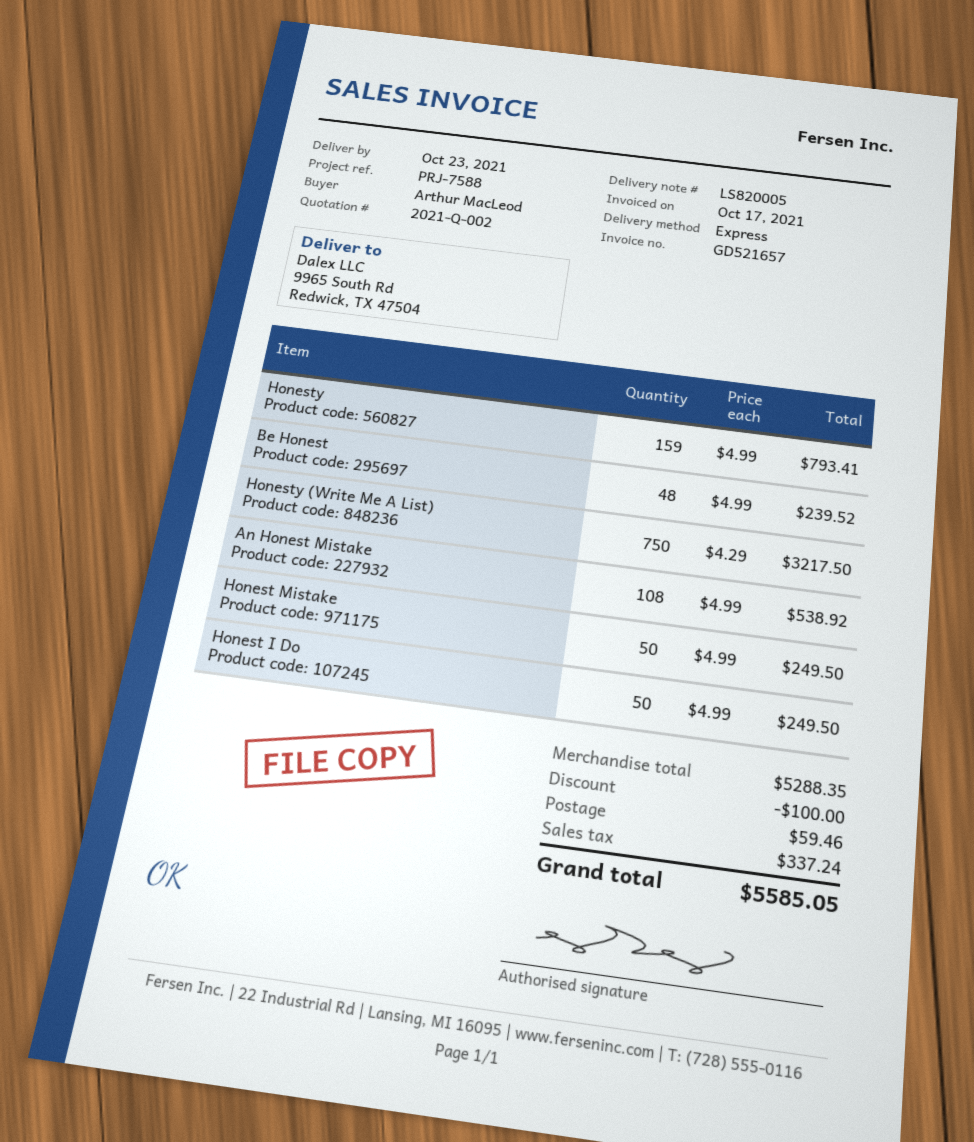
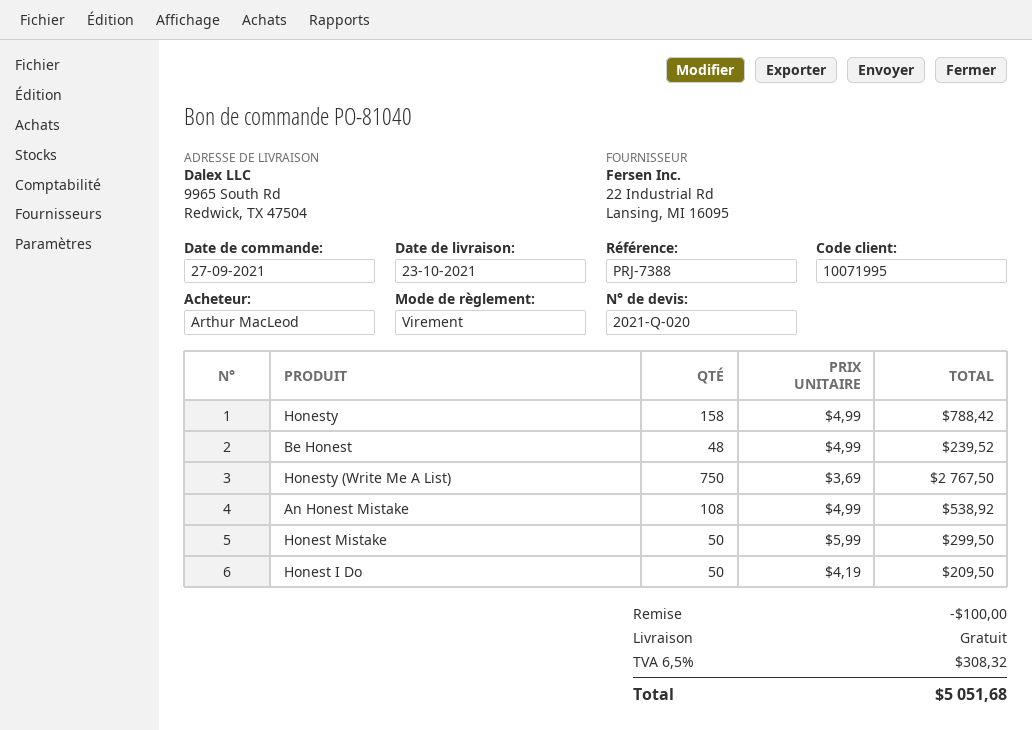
quote number: 2021-Q-002 -> 2021-Q-020
reference: PRJ-7588 -> PRJ-7388
Honesty: 159 x 4.99 = 793.41 -> 158 x 4.99 = 788.42
Honesty (Write Me A List): 750 x 4.29 = 3217.50 -> 750 x 3.69 = 2767.50
Honest Mistake: 50 x 4.99 = 249.50 -> 50 x 5.99 = 299.50
Honest I Do: 50 x 4.99 = 249.50 -> 50 x 4.19 = 209.50
shipping: 59.46 -> 0.00
tax: 337.24 -> 308.32
total: 5585.05 -> 5051.68

